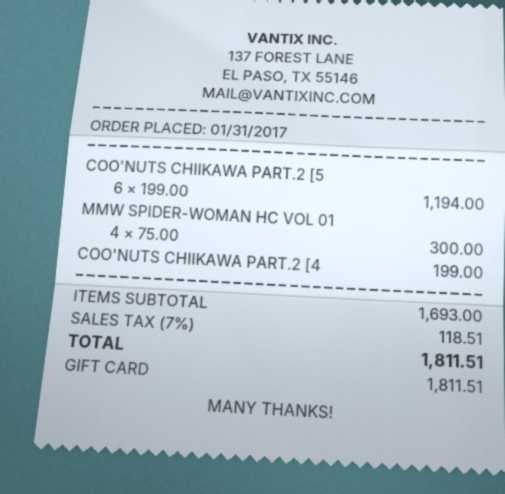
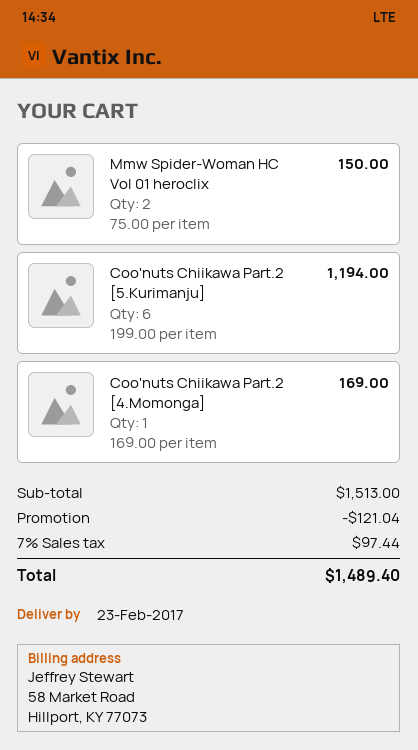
MMW SPIDER-WOMAN HC VOL 01: 4 x 75.00 = 300.00 -> 2 x 75.00 = 150.00
COO'NUTS CHIIKAWA PART.2 [4: 1 x 199.00 = 199.00 -> 1 x 169.00 = 169.00
subtotal: 1693.00 -> 1513.00
discount: none -> 121.04
tax: 7% = 118.51 -> 7% = 97.44
total: 1811.51 -> 1489.40

